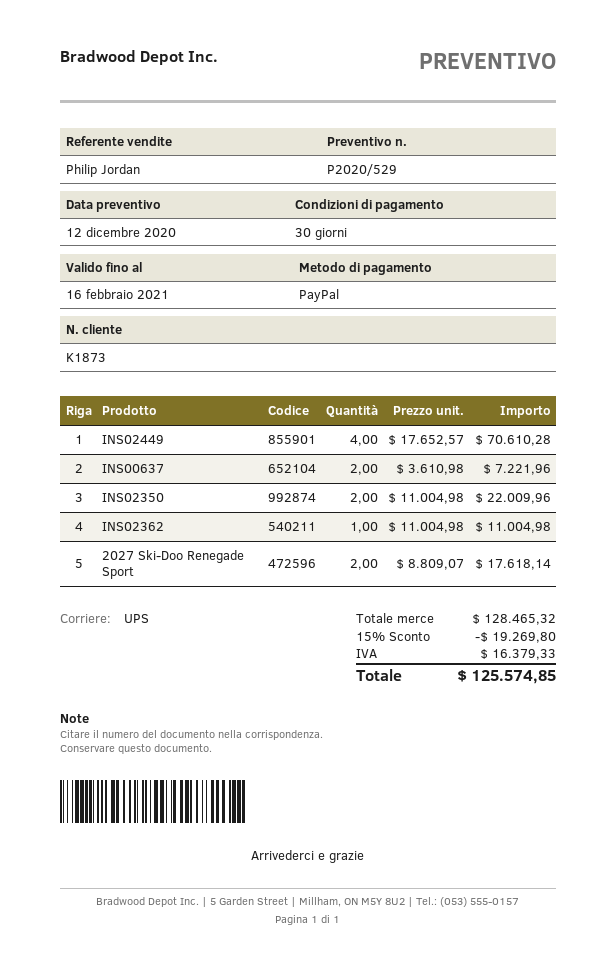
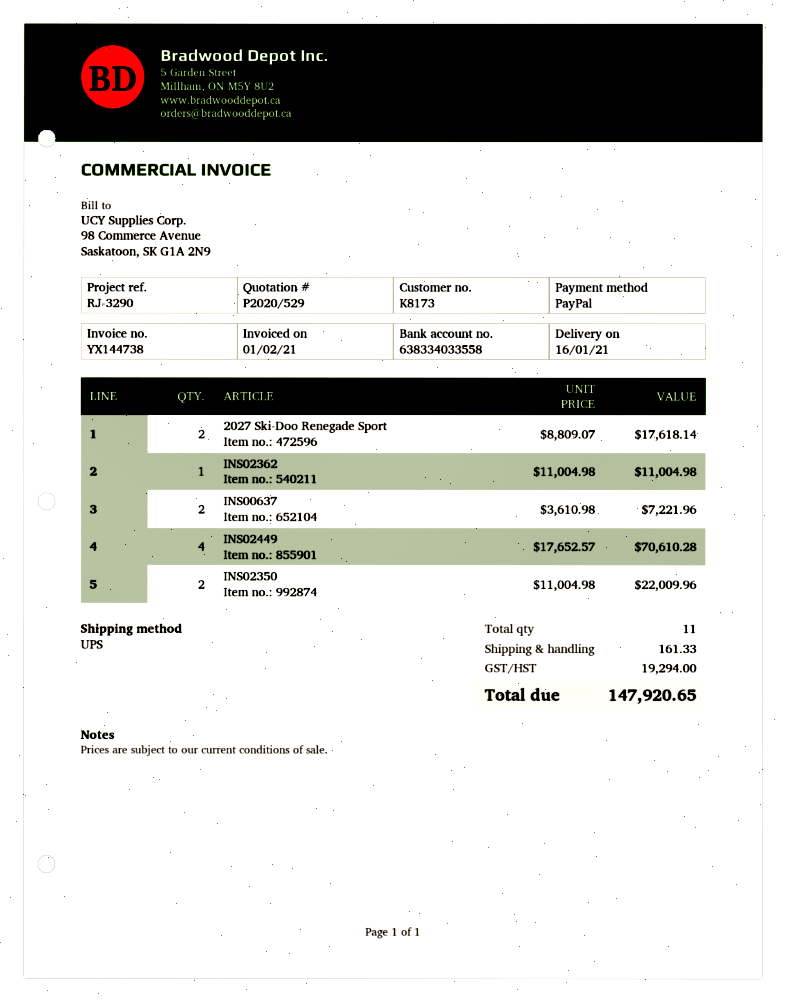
customer number: K1873 -> K8173
discount: 15% = 19269.80 -> none
shipping: none -> 161.33
tax: 16379.33 -> 19294.00
total: 125574.85 -> 147920.65

